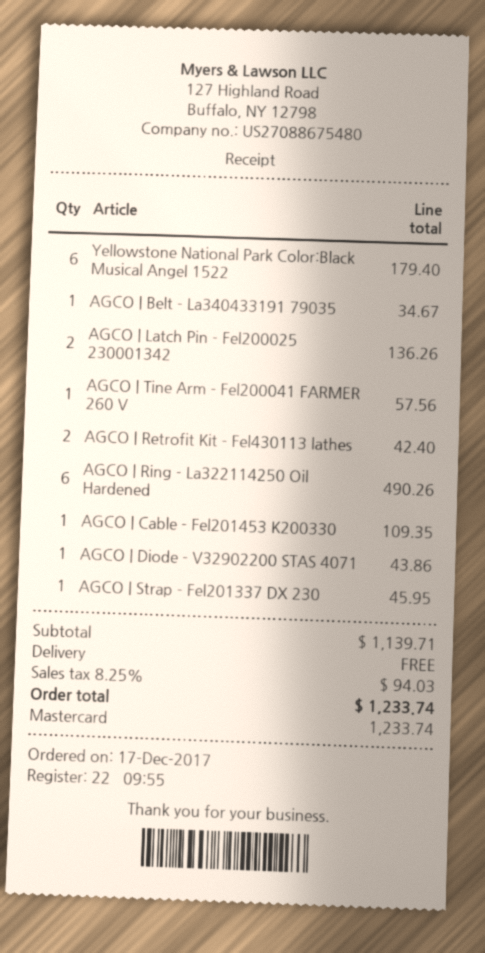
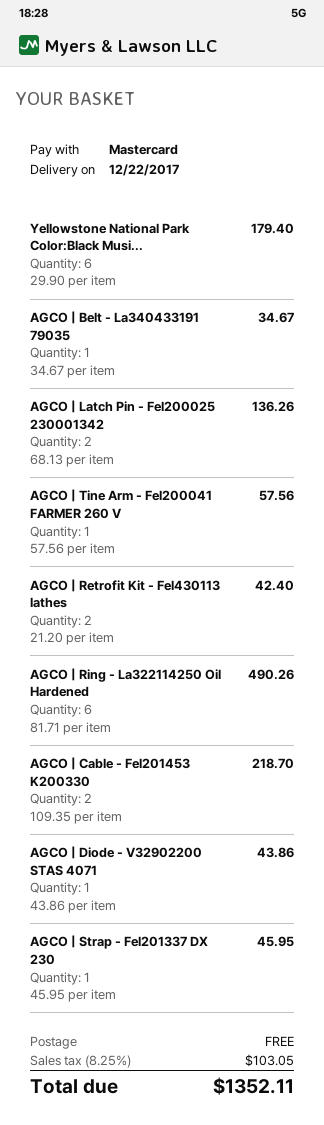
AGCO | Cable - Fel201453 K200330: 1 for 109.35 -> 2 for 218.70
tax: 8.25% = 94.03 -> 8.25% = 103.05
total: 1233.74 -> 1352.11

